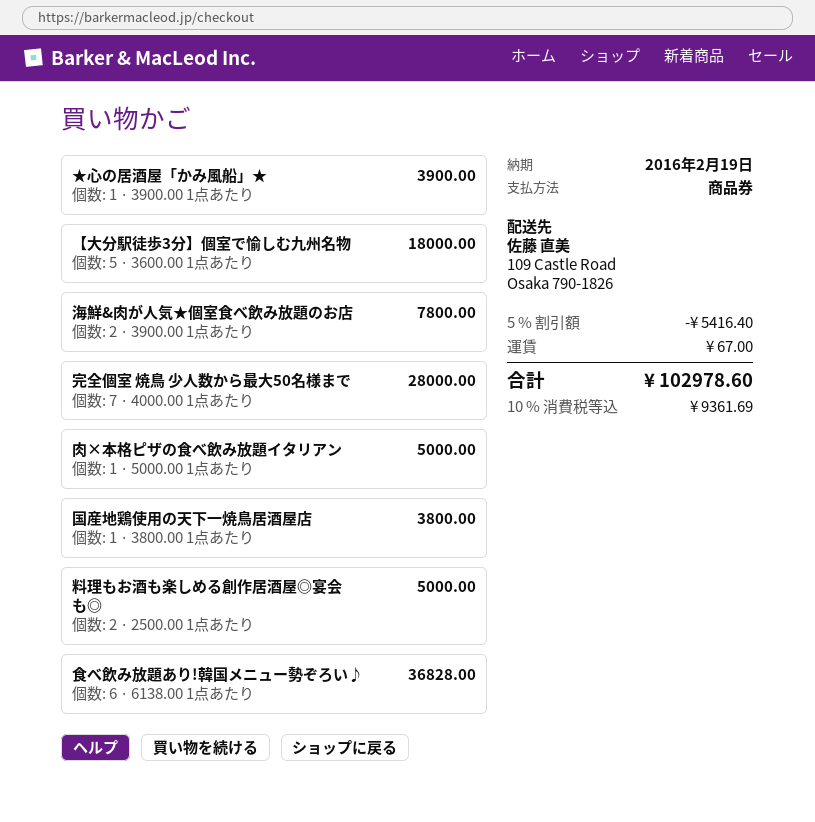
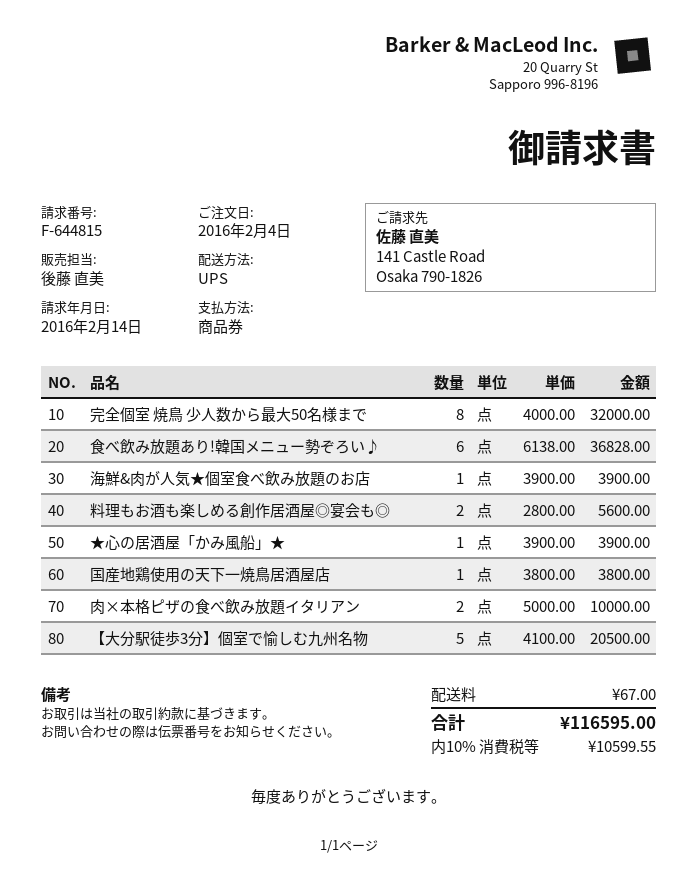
【大分駅徒歩3分】個室で愉しむ九州名物: 5 x 3600.00 = 18000.00 -> 5 x 4100.00 = 20500.00
海鮮&肉が人気★個室食べ飲み放題のお店: 2 x 3900.00 = 7800.00 -> 1 x 3900.00 = 3900.00
完全個室 焼鳥 少人数から最大50名様まで: 7 x 4000.00 = 28000.00 -> 8 x 4000.00 = 32000.00
肉×本格ピザの食べ飲み放題イタリアン: 1 x 5000.00 = 5000.00 -> 2 x 5000.00 = 10000.00
料理もお酒も楽しめる創作居酒屋◎宴会も◎: 2 x 2500.00 = 5000.00 -> 2 x 2800.00 = 5600.00
discount: 5% = 5416.40 -> none
tax: 10% = 9361.69 -> 10% = 10599.55
total: 102978.60 -> 116595.00

